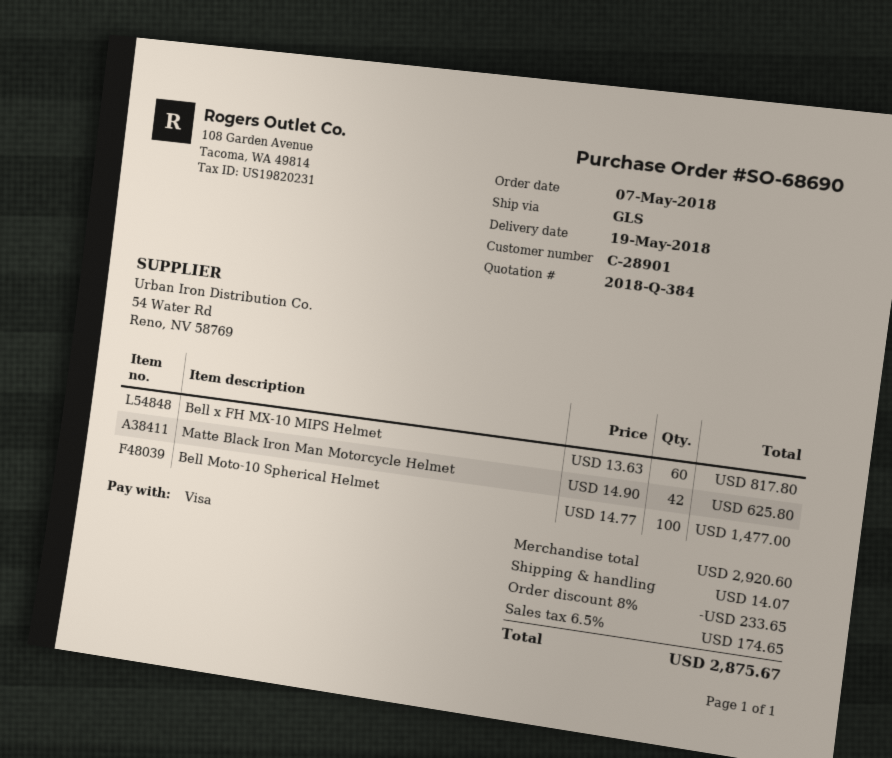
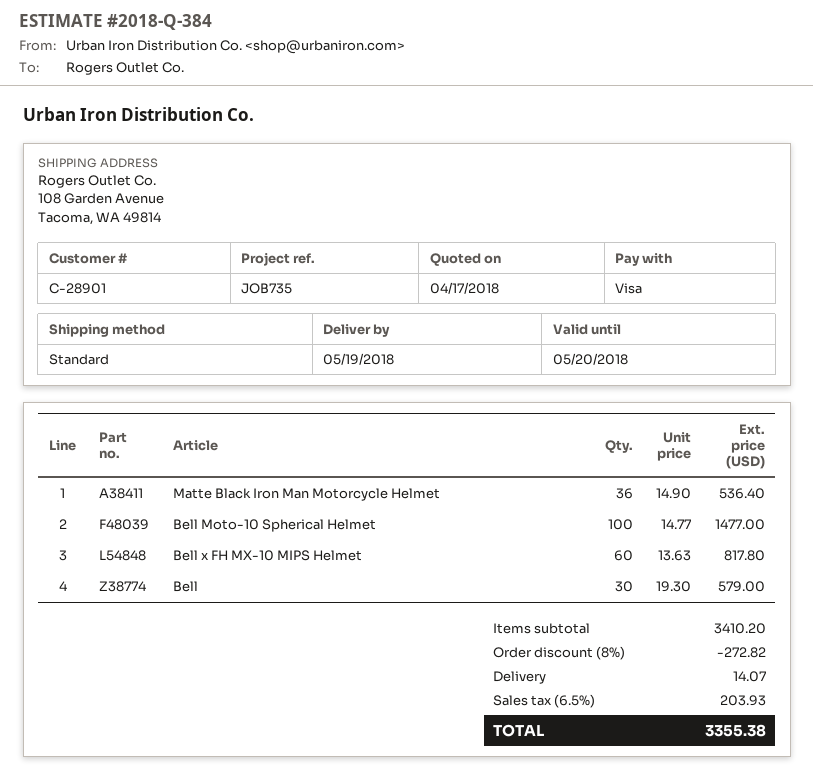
shipping method: GLS -> standard
Matte Black Iron Man Motorcycle Helmet: 42 x 14.90 = 625.80 -> 36 x 14.90 = 536.40
Bell: none -> 30 x 19.30 = 579.00
subtotal: 2920.60 -> 3410.20
discount: 8% = 233.65 -> 8% = 272.82
tax: 6.5% = 174.65 -> 6.5% = 203.93
total: 2875.67 -> 3355.38

